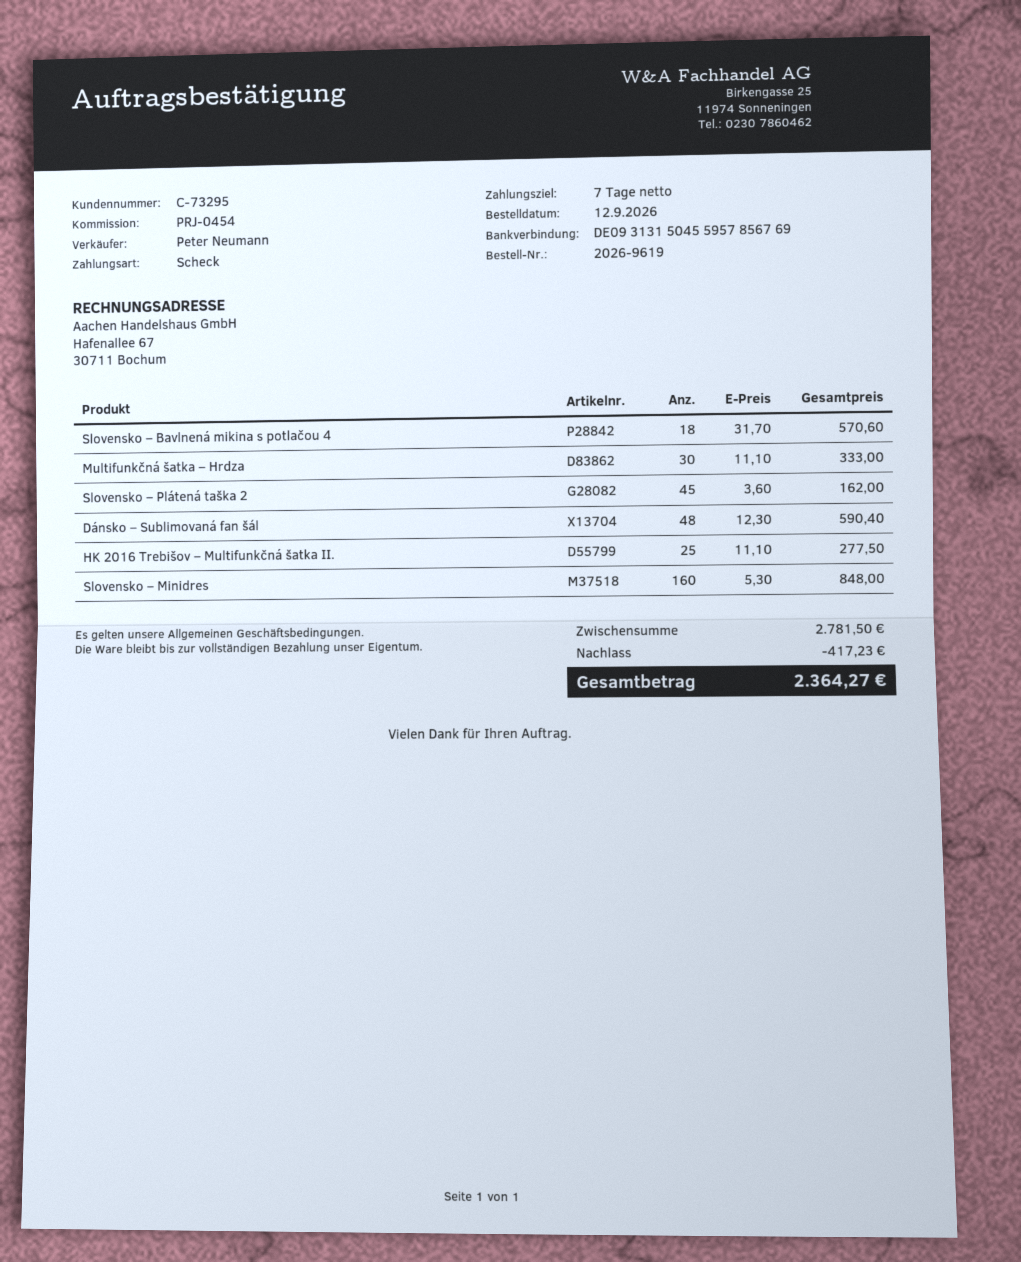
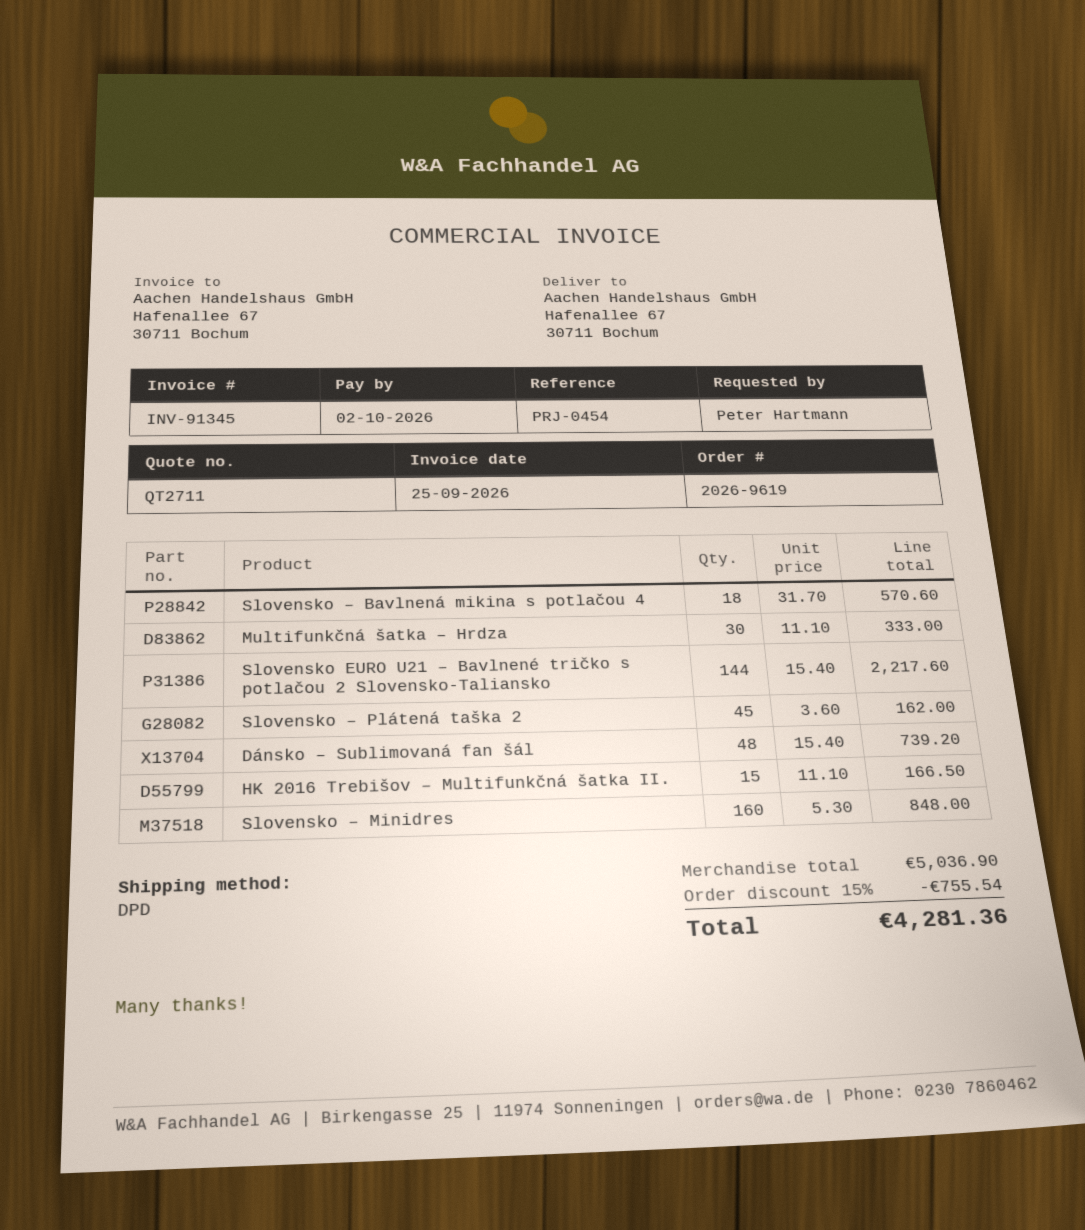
Dánsko – Sublimovaná fan šál: 48 x 12.30 = 590.40 -> 48 x 15.40 = 739.20
HK 2016 Trebišov – Multifunkčná šatka II.: 25 x 11.10 = 277.50 -> 15 x 11.10 = 166.50
Slovensko EURO U21 – Bavlnené tričko s potlačou 2 Slovensko-Taliansko: none -> 144 x 15.40 = 2217.60
subtotal: 2781.50 -> 5036.90
discount: 417.23 -> 755.54
total: 2364.27 -> 4281.36

